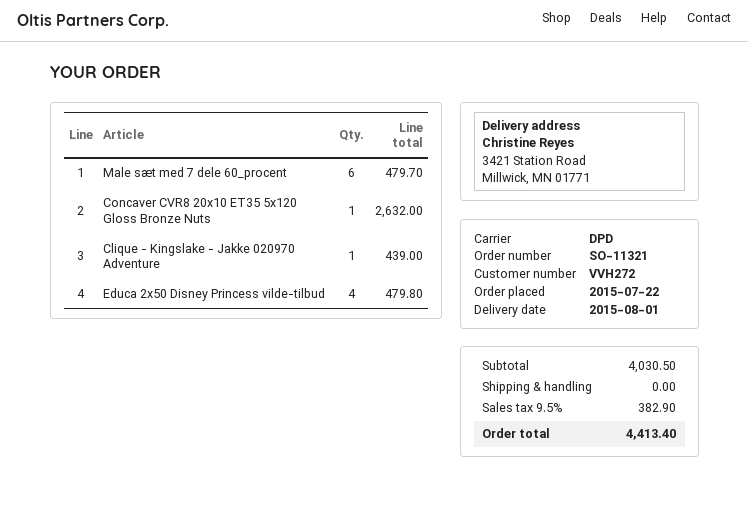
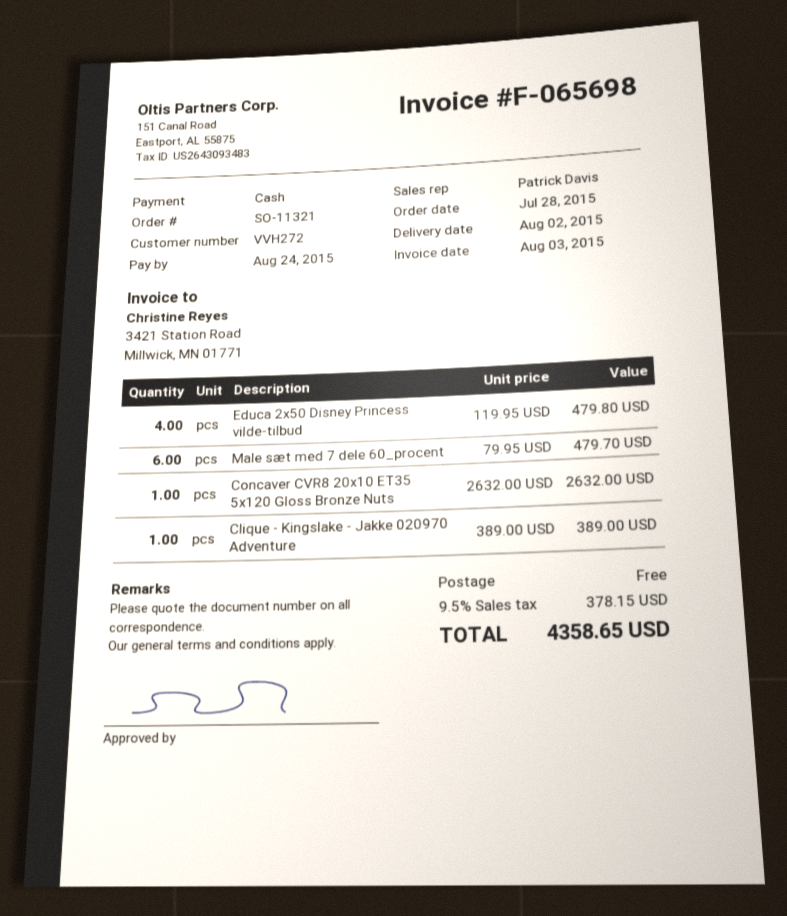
order date: 2015-07-22 -> 2015-07-28
delivery date: 2015-08-01 -> 2015-08-02
Clique - Kingslake - Jakke 020970 Adventure: 1 for 439.00 -> 1 for 389.00
tax: 9.5% = 382.90 -> 9.5% = 378.15
total: 4413.40 -> 4358.65

